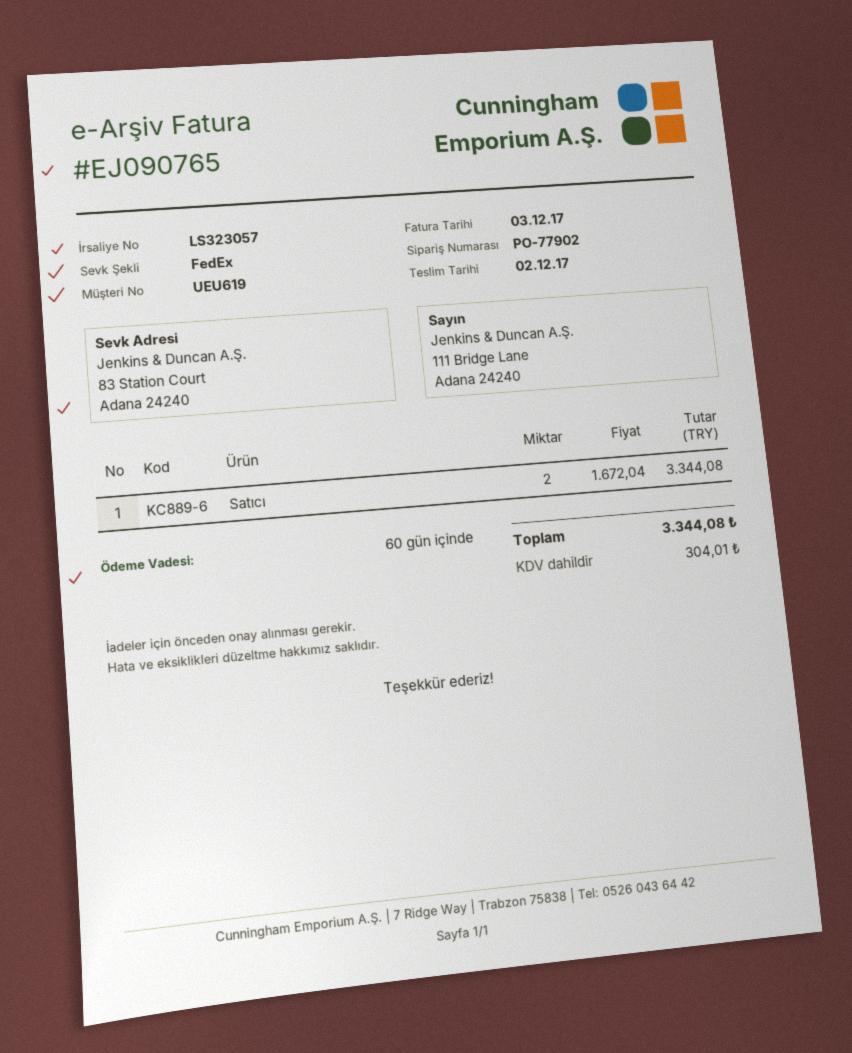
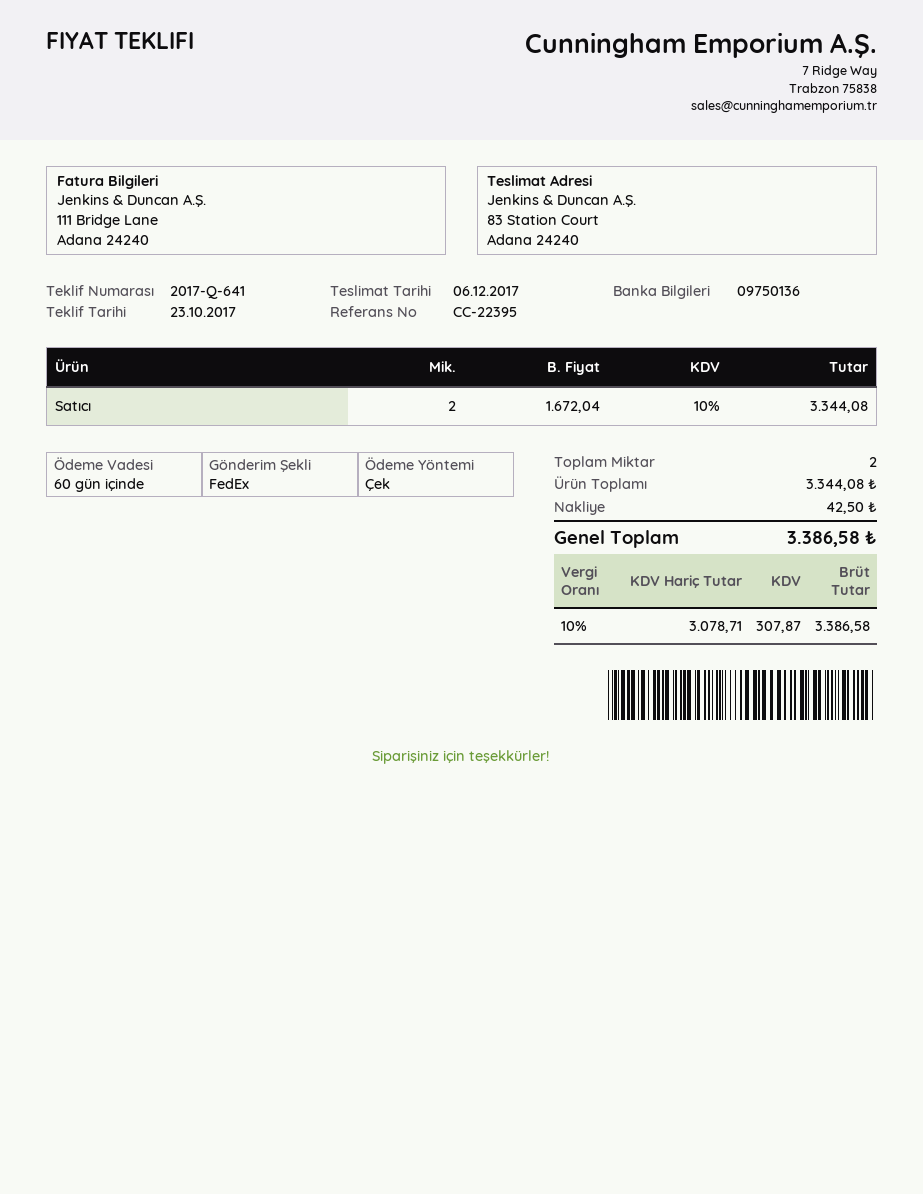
delivery date: 2017-12-02 -> 2017-12-06
shipping: none -> 42.50
tax: 304.01 -> 307.87
total: 3344.08 -> 3386.58

